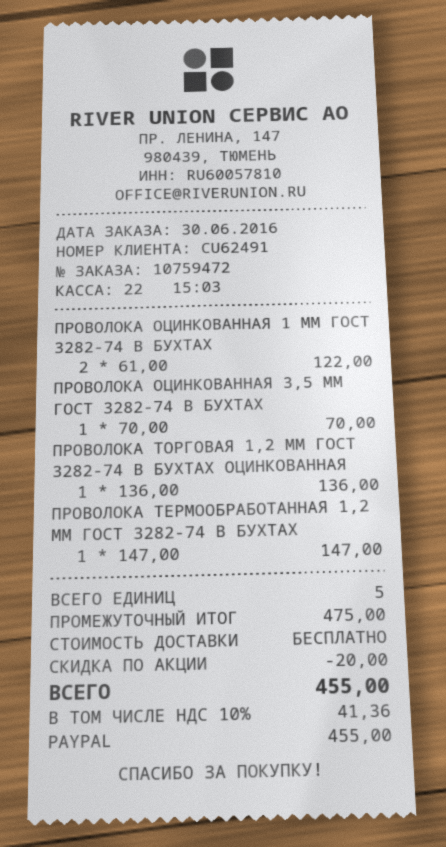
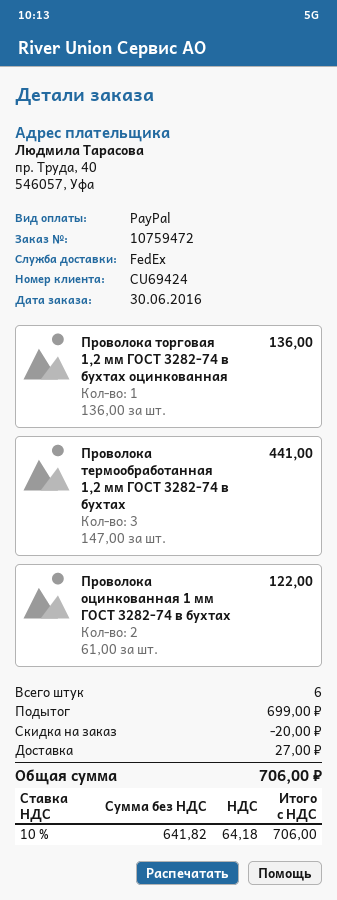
customer number: CU62491 -> CU69424
ПРОВОЛОКА ОЦИНКОВАННАЯ 3,5 ММ ГОСТ 3282-74 В БУХТАХ: 1 x 70.00 = 70.00 -> none
ПРОВОЛОКА ТЕРМООБРАБОТАННАЯ 1,2 ММ ГОСТ 3282-74 В БУХТАХ: 1 x 147.00 = 147.00 -> 3 x 147.00 = 441.00
total quantity: 5 -> 6
subtotal: 475.00 -> 699.00
shipping: 0.00 -> 27.00
tax: 10% = 41.36 -> 10% = 64.18
total: 455.00 -> 706.00

